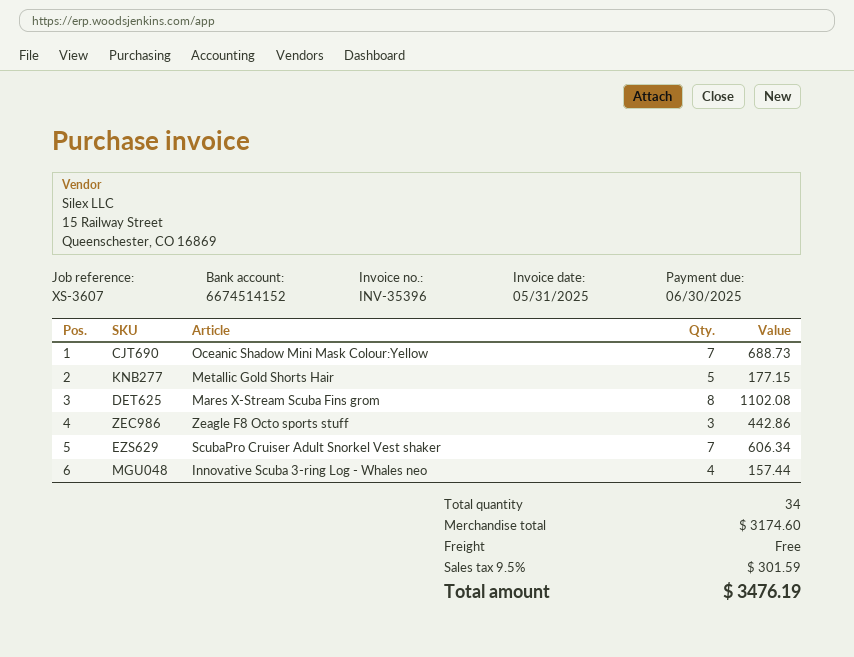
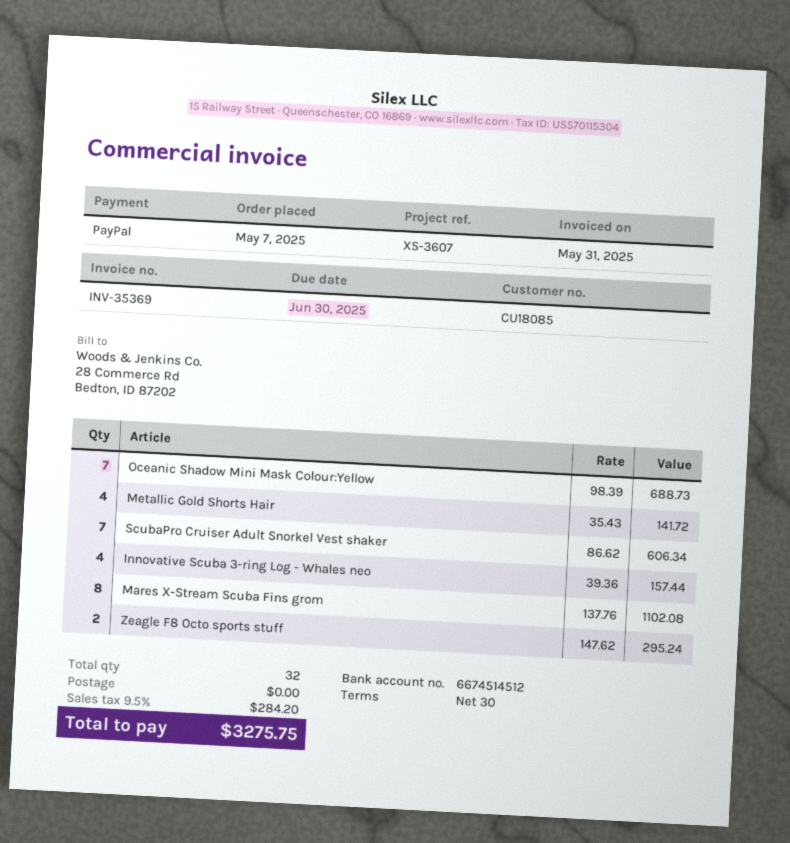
invoice number: INV-35396 -> INV-35369
bank account: 6674514152 -> 6674514512
Metallic Gold Shorts Hair: 5 for 177.15 -> 4 for 141.72
Zeagle F8 Octo sports stuff: 3 for 442.86 -> 2 for 295.24
total quantity: 34 -> 32
tax: 9.5% = 301.59 -> 9.5% = 284.20
total: 3476.19 -> 3275.75

